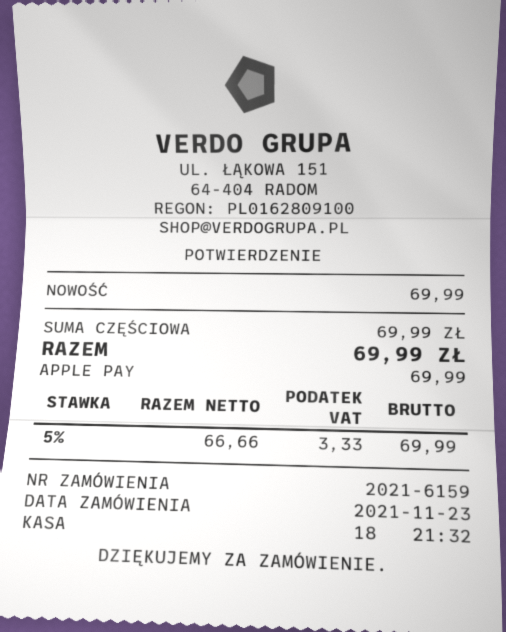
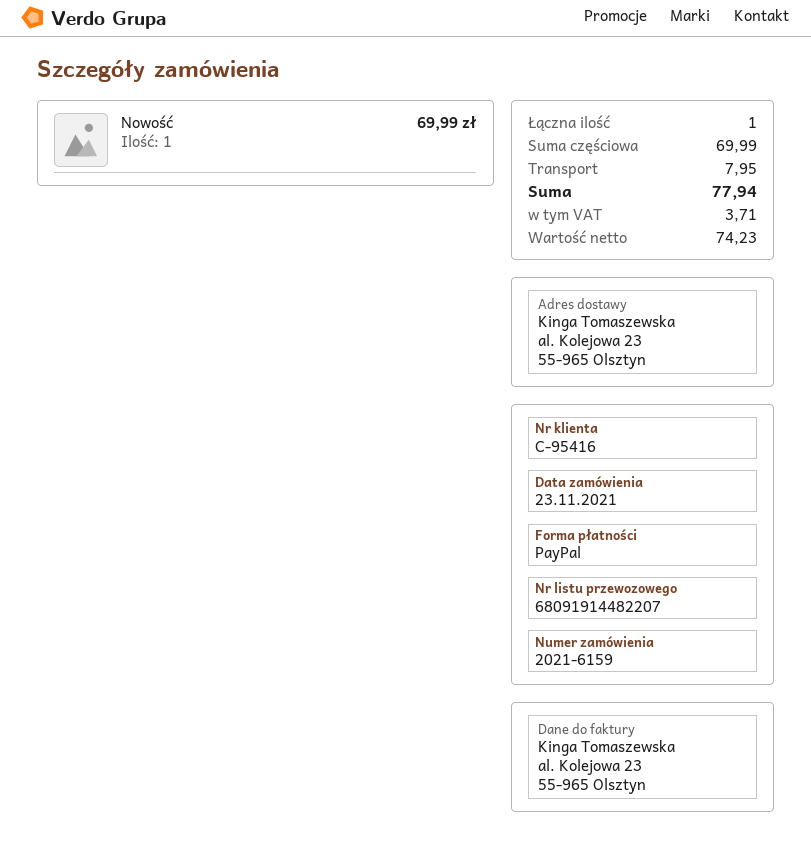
payment method: Apple Pay -> PayPal
shipping: none -> 7.95
net: 66.66 -> 74.23
tax: 3.33 -> 3.71
total: 69.99 -> 77.94

